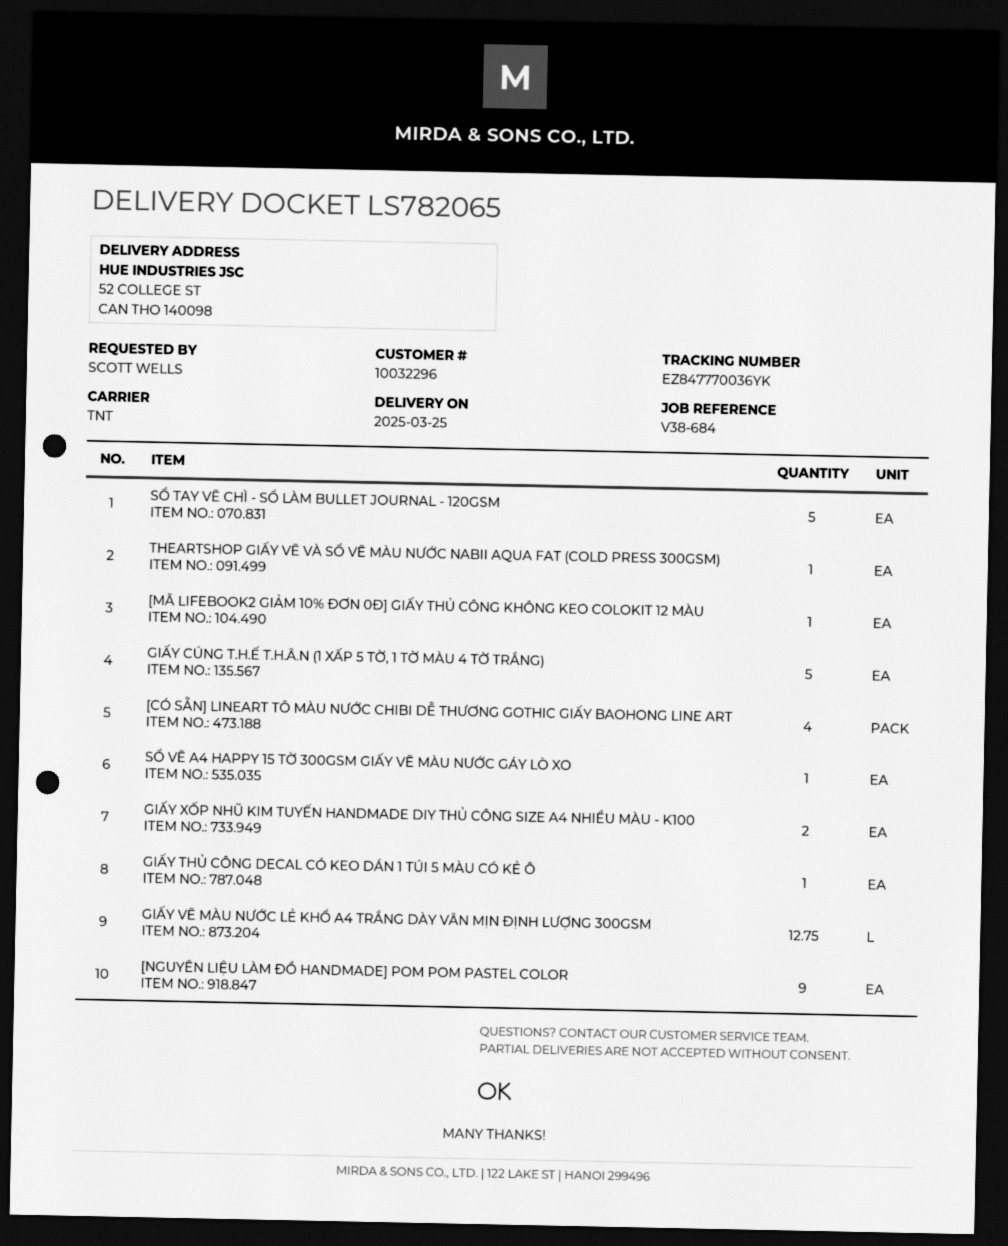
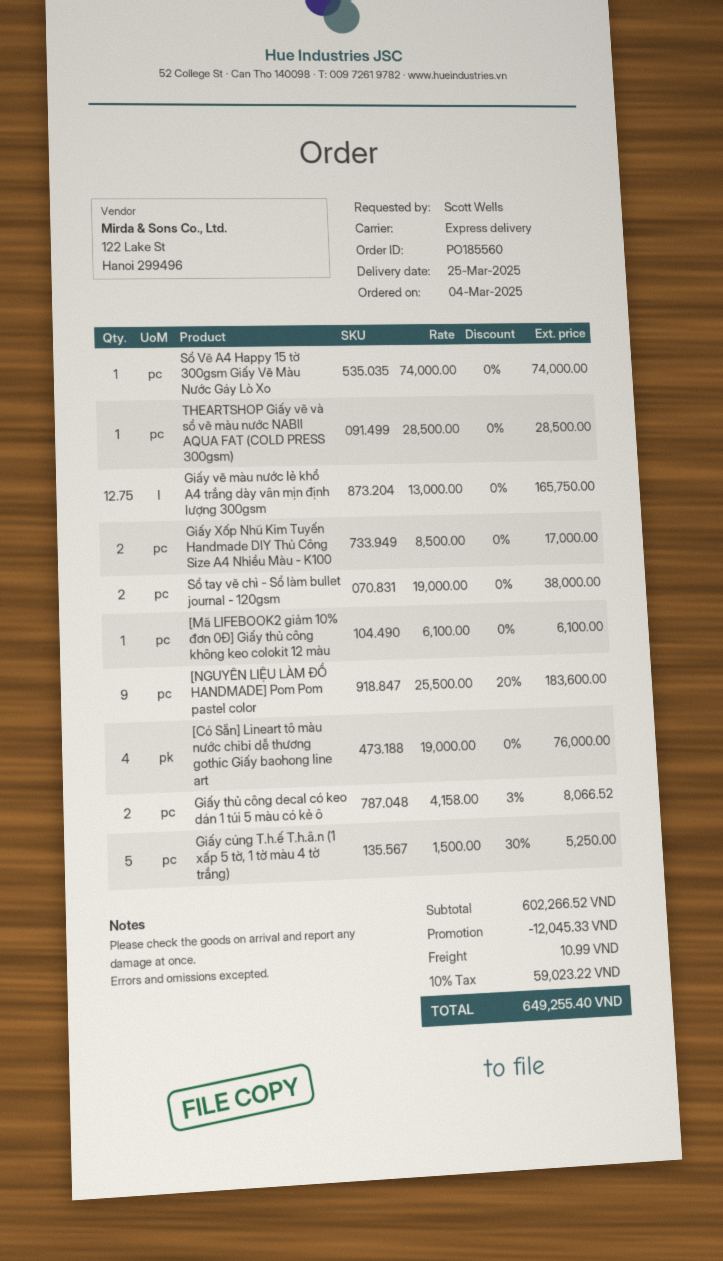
shipping method: TNT -> express
SỔ TAY VẼ CHÌ - SỔ LÀM BULLET JOURNAL - 120GSM: 5 -> 2
GIẤY THỦ CÔNG DECAL CÓ KEO DÁN 1 TÚI 5 MÀU CÓ KẺ Ô: 1 -> 2

